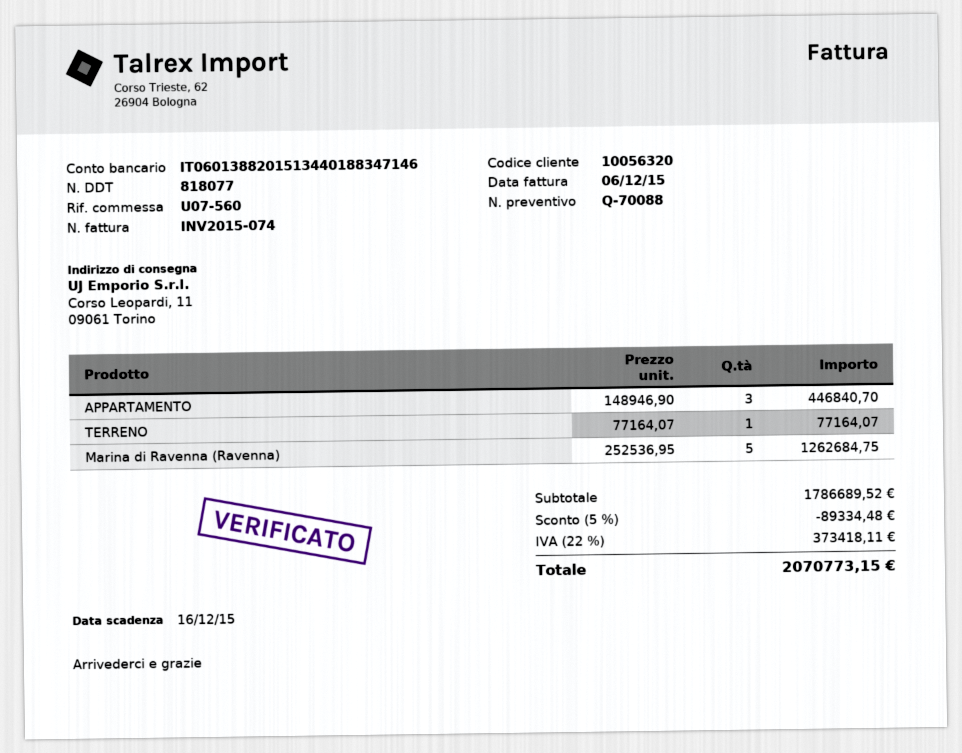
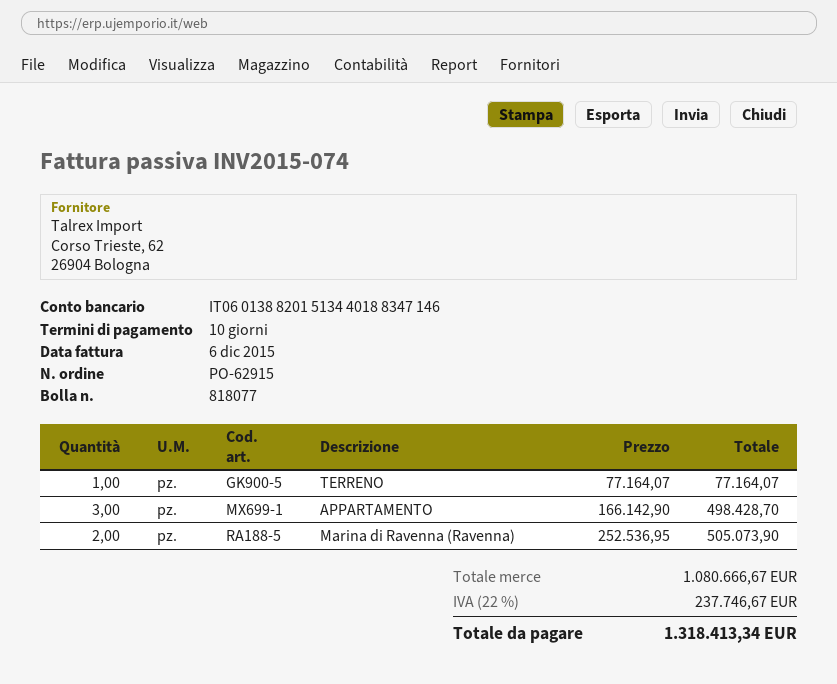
APPARTAMENTO: 3 x 148946.90 = 446840.70 -> 3 x 166142.90 = 498428.70
Marina di Ravenna (Ravenna): 5 x 252536.95 = 1262684.75 -> 2 x 252536.95 = 505073.90
subtotal: 1786689.52 -> 1080666.67
discount: 5% = 89334.48 -> none
tax: 22% = 373418.11 -> 22% = 237746.67
total: 2070773.15 -> 1318413.34

